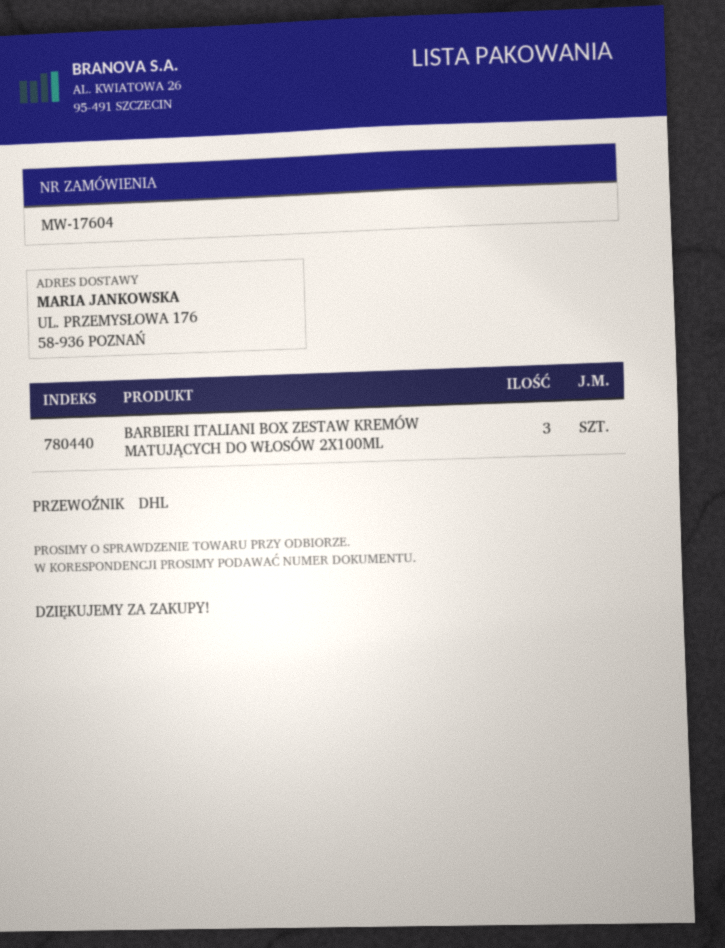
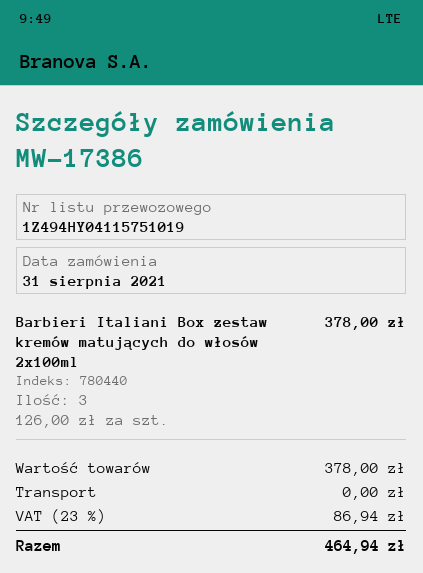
order number: MW-17604 -> MW-17386

